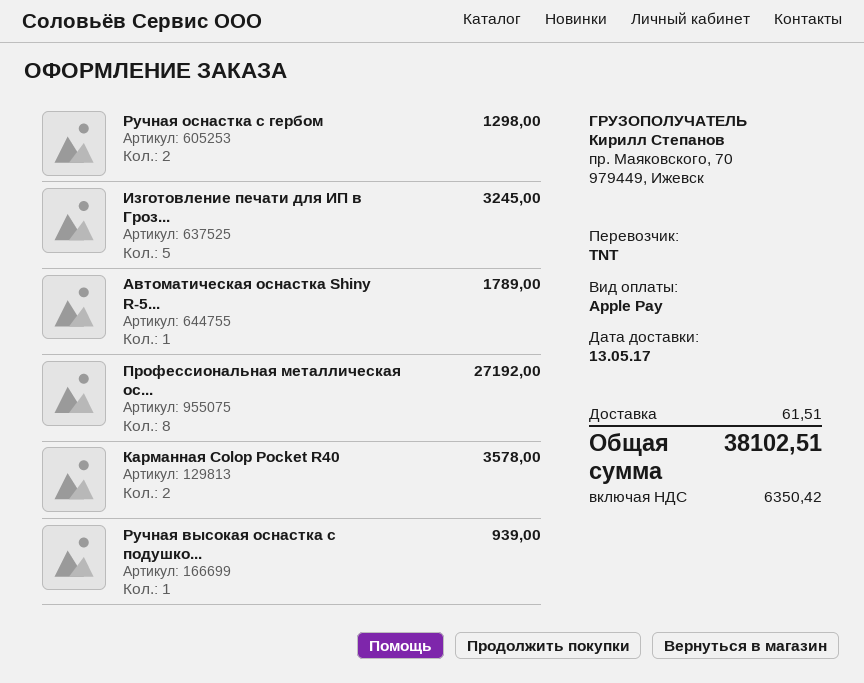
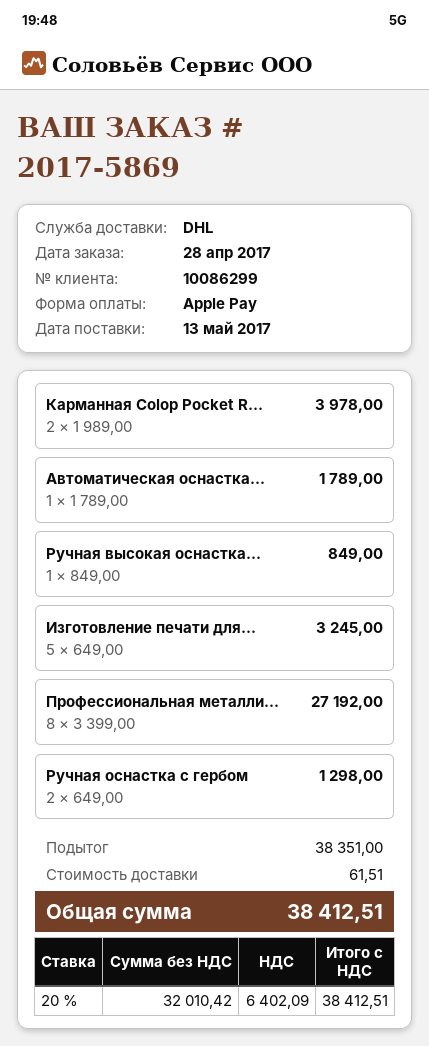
shipping method: TNT -> DHL
Карманная Colop Pocket R40: 2 for 3578.00 -> 2 for 3978.00
Ручная высокая оснастка с подушко...: 1 for 939.00 -> 1 for 849.00
tax: 6350.42 -> 6402.09
total: 38102.51 -> 38412.51

